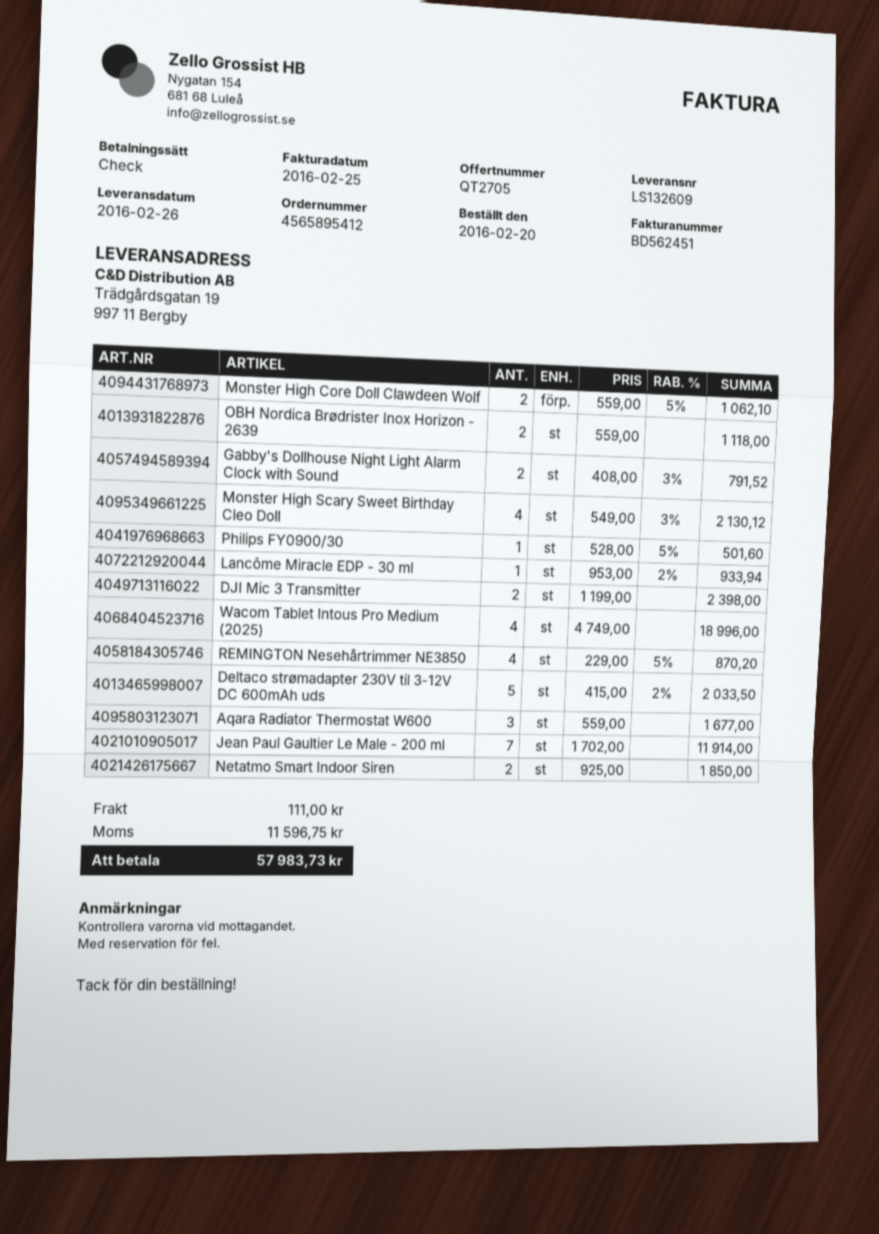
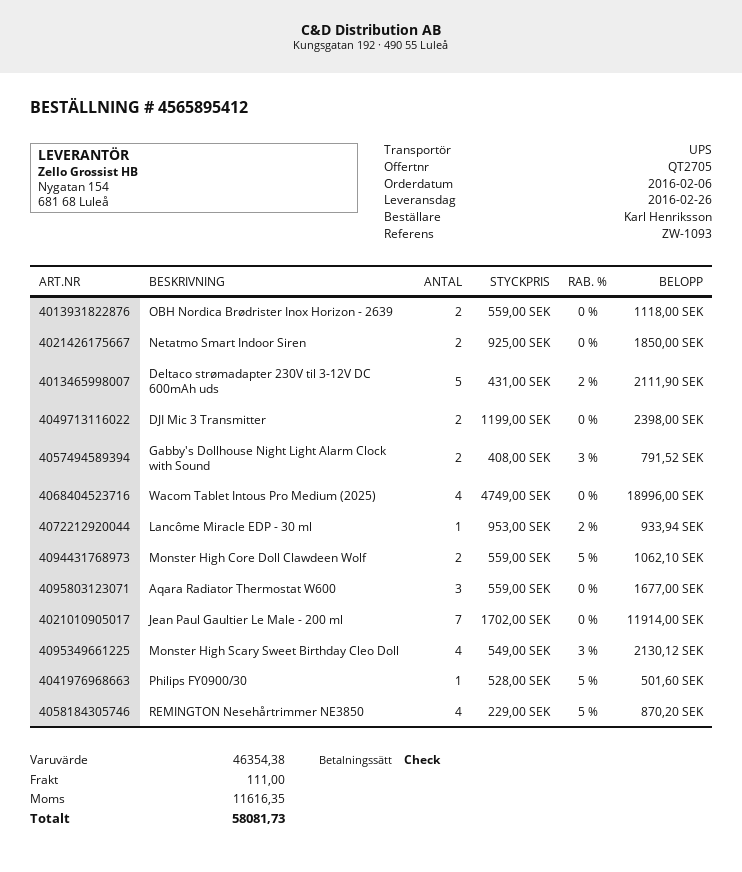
order date: 2016-02-20 -> 2016-02-06
Deltaco strømadapter 230V til 3-12V DC 600mAh uds: 5 x 415.00 - 2% = 2033.50 -> 5 x 431.00 - 2% = 2111.90
tax: 11596.75 -> 11616.35
total: 57983.73 -> 58081.73

